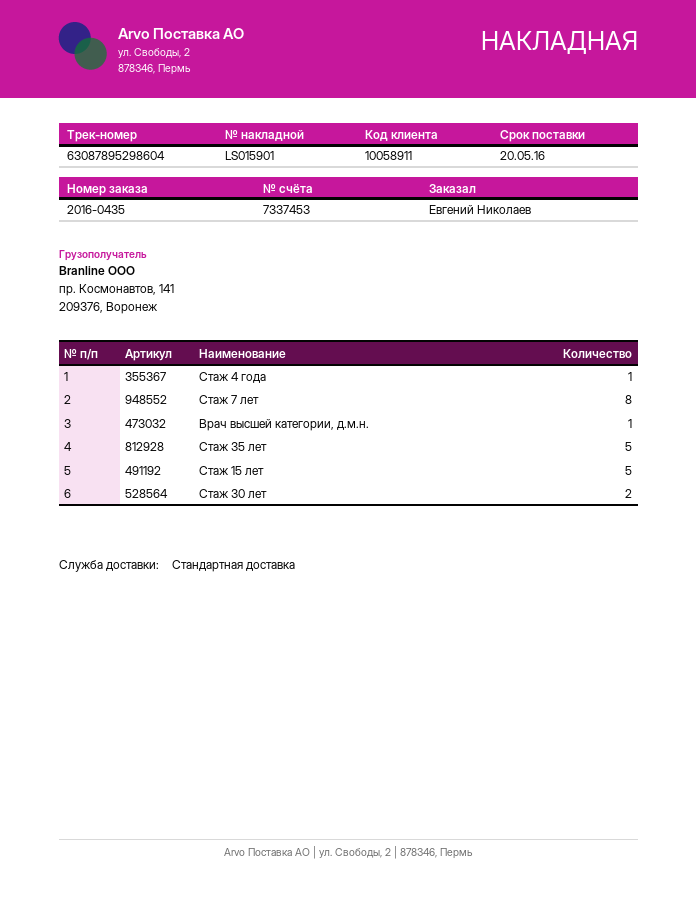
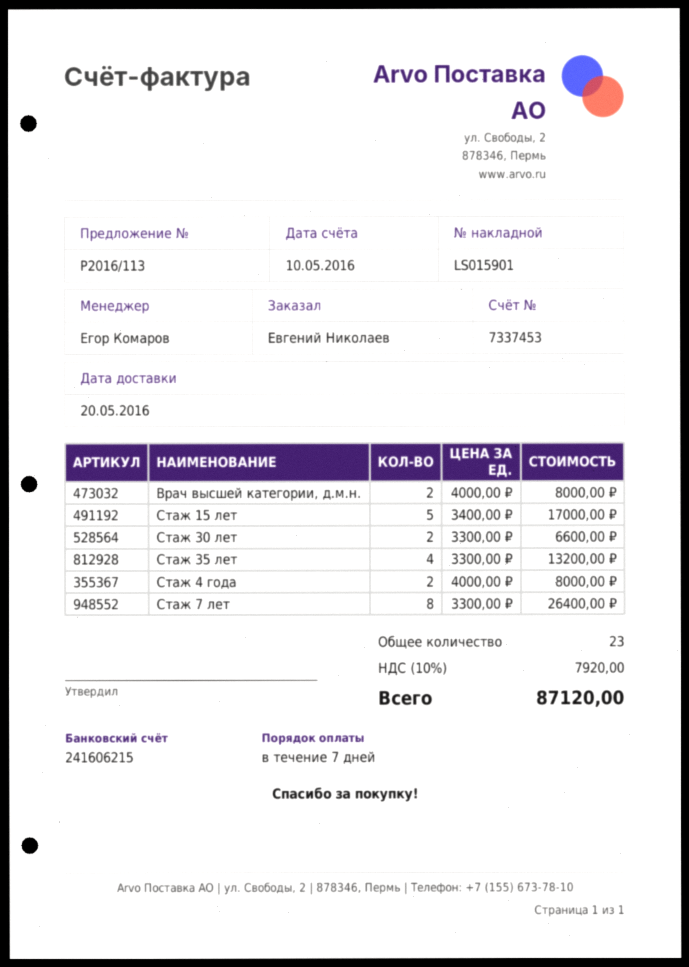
Стаж 4 года: 1 -> 2
Врач высшей категории, д.м.н.: 1 -> 2
Стаж 35 лет: 5 -> 4

